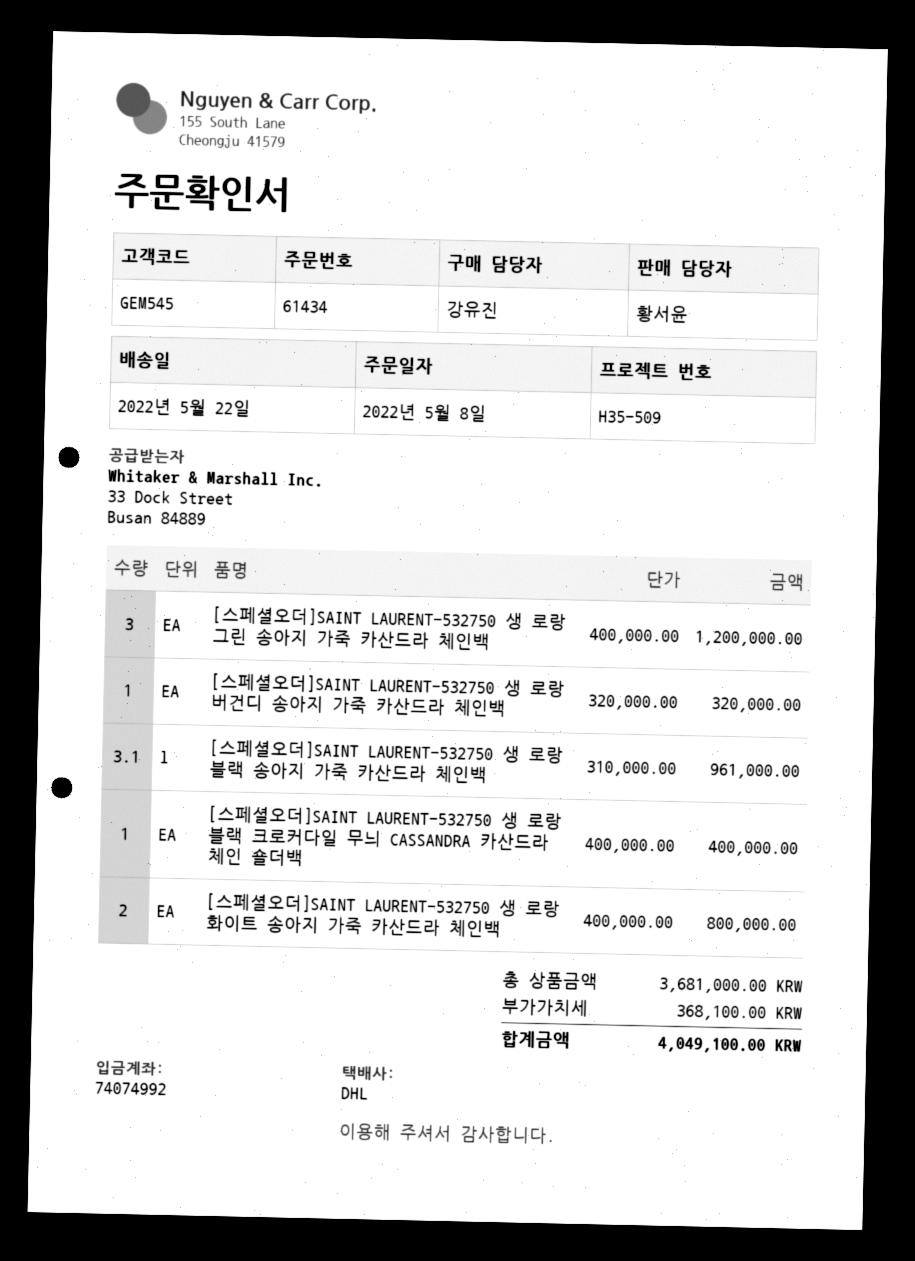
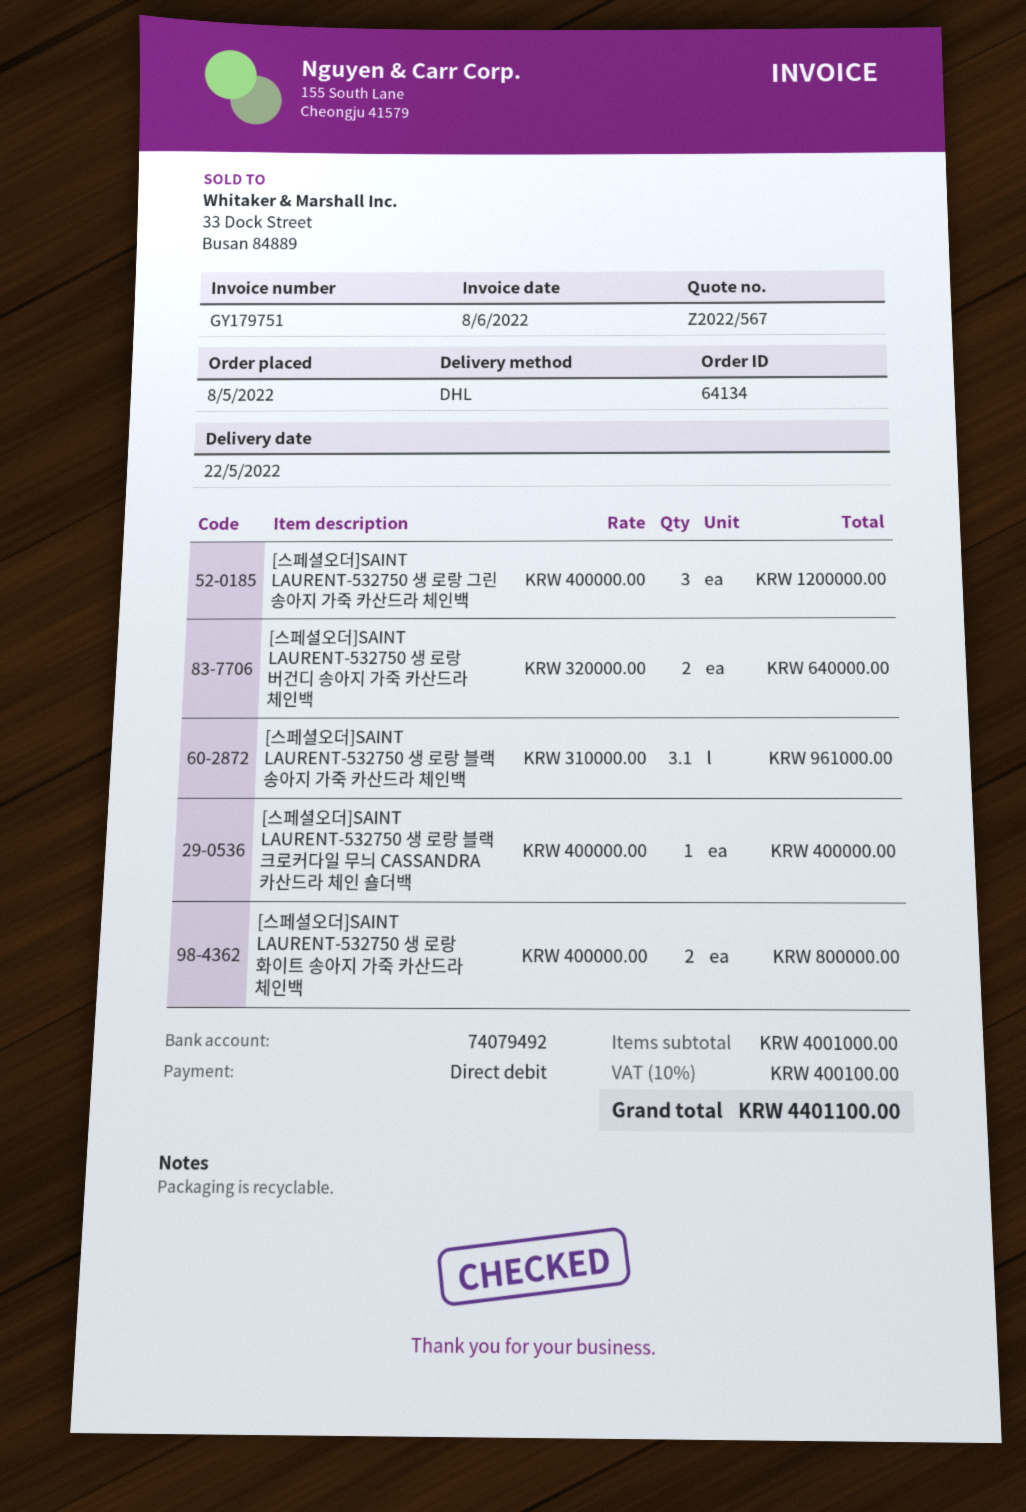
order number: 61434 -> 64134
bank account: 74074992 -> 74079492
[스페셜오더]SAINT LAURENT-532750 생 로랑 버건디 송아지 가죽 카산드라 체인백: 1 x 320000.00 = 320000.00 -> 2 x 320000.00 = 640000.00
subtotal: 3681000.00 -> 4001000.00
tax: 368100.00 -> 400100.00
total: 4049100.00 -> 4401100.00

